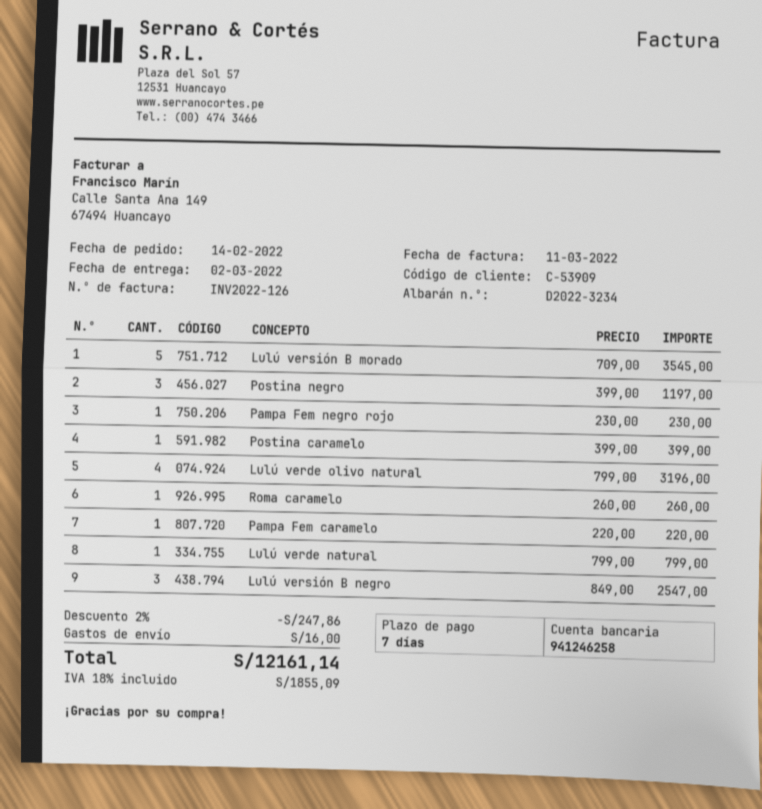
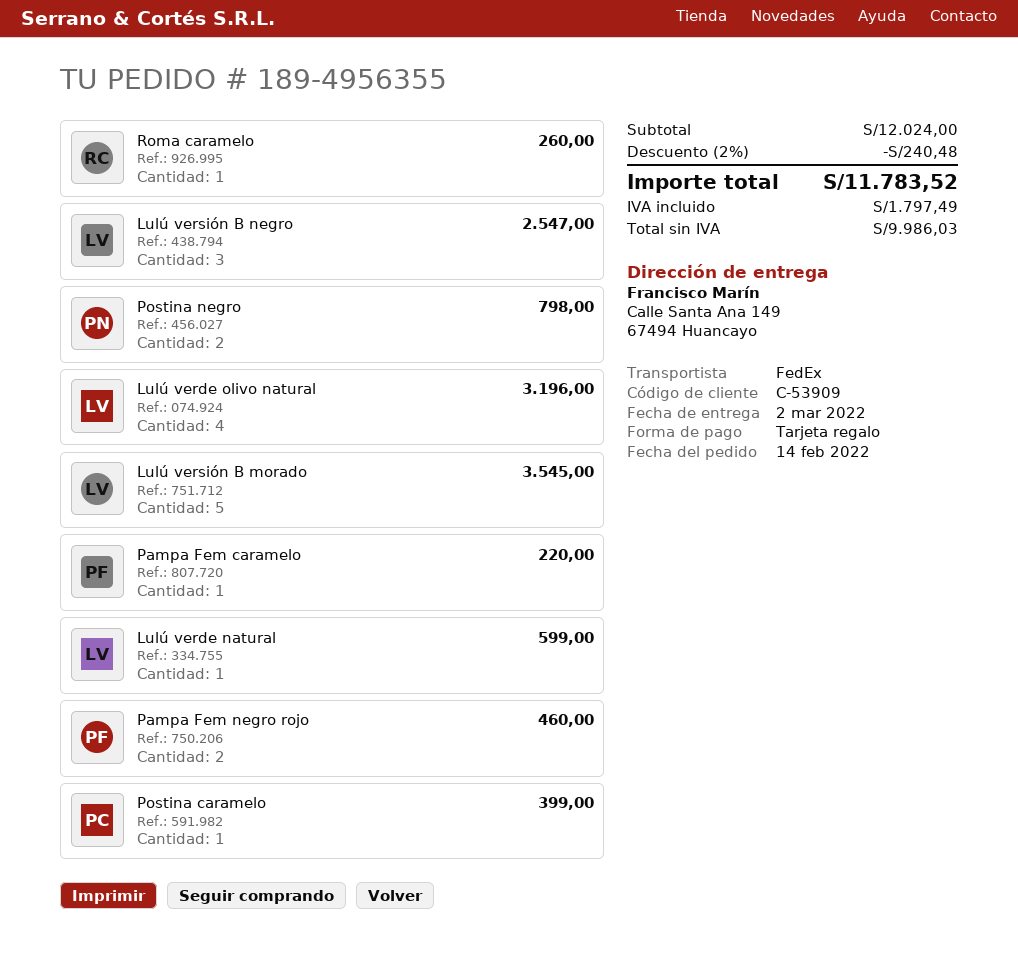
Postina negro: 3 for 1197.00 -> 2 for 798.00
Pampa Fem negro rojo: 1 for 230.00 -> 2 for 460.00
Lulú verde natural: 1 for 799.00 -> 1 for 599.00
discount: 2% = 247.86 -> 2% = 240.48
shipping: 16.00 -> none
tax: 1855.09 -> 1797.49
total: 12161.14 -> 11783.52

